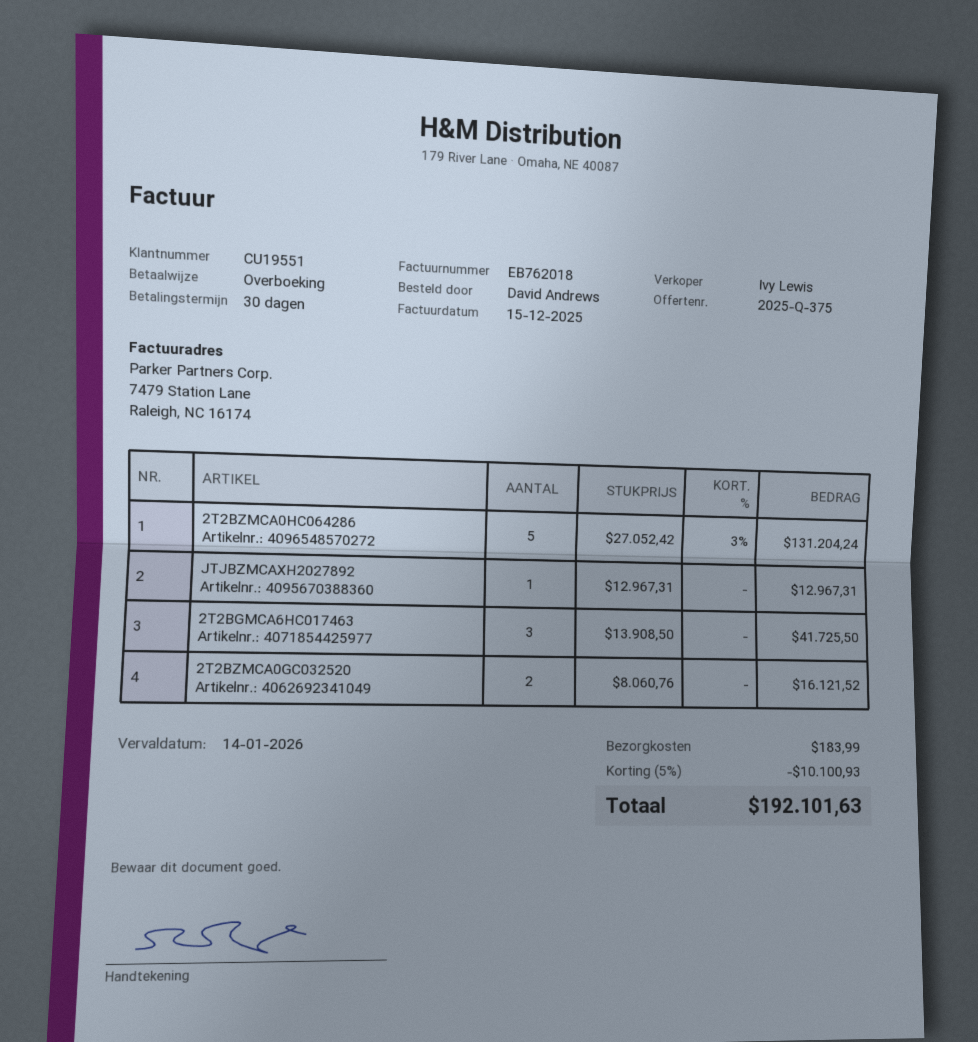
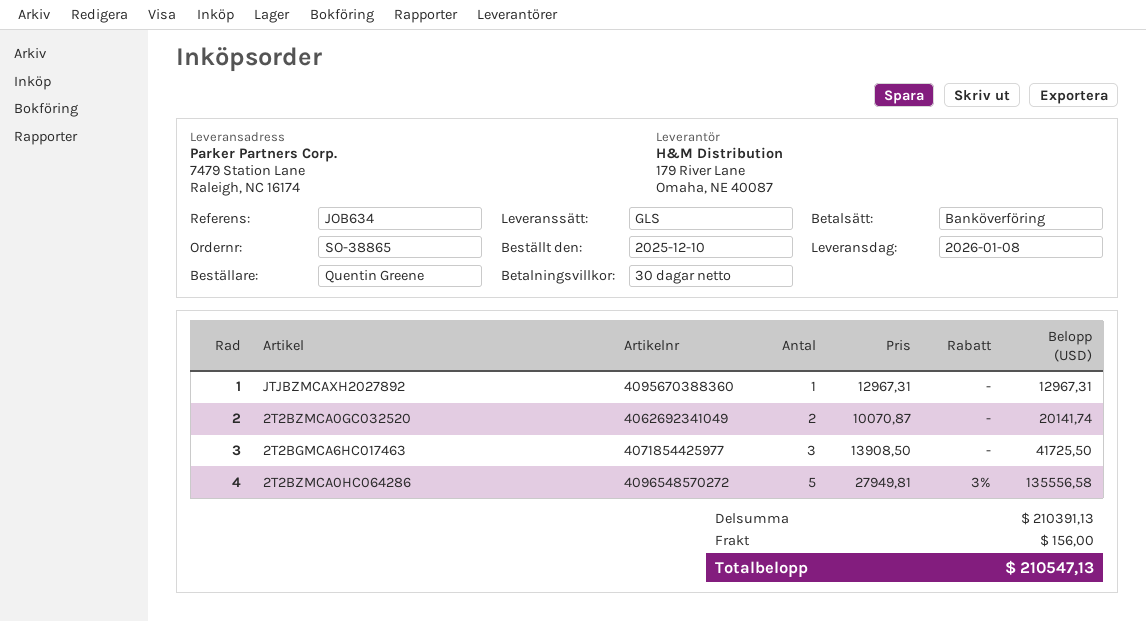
ordered by: David Andrews -> Quentin Greene
2T2BZMCA0HC064286: 5 x 27052.42 - 3% = 131204.24 -> 5 x 27949.81 - 3% = 135556.58
2T2BZMCA0GC032520: 2 x 8060.76 = 16121.52 -> 2 x 10070.87 = 20141.74
discount: 5% = 10100.93 -> none
shipping: 183.99 -> 156.00
total: 192101.63 -> 210547.13

